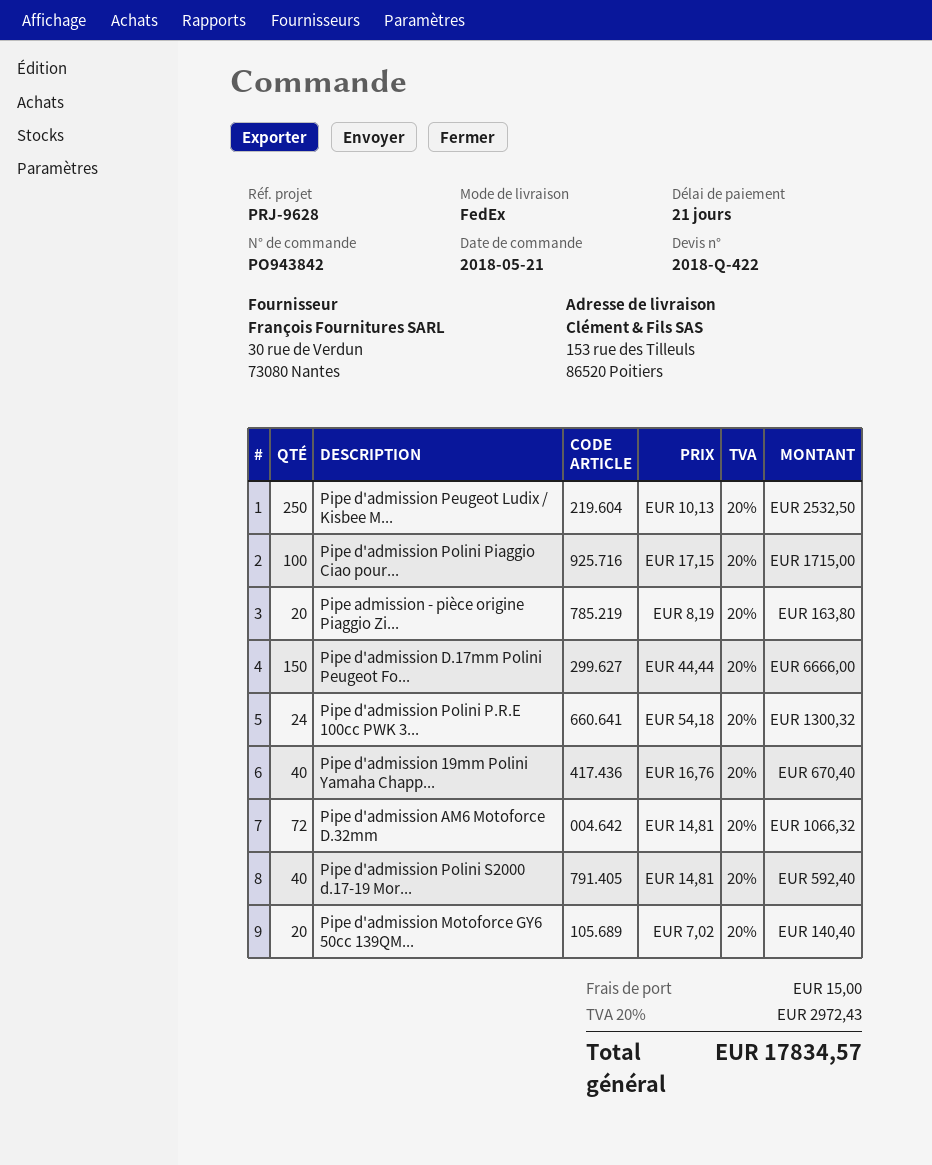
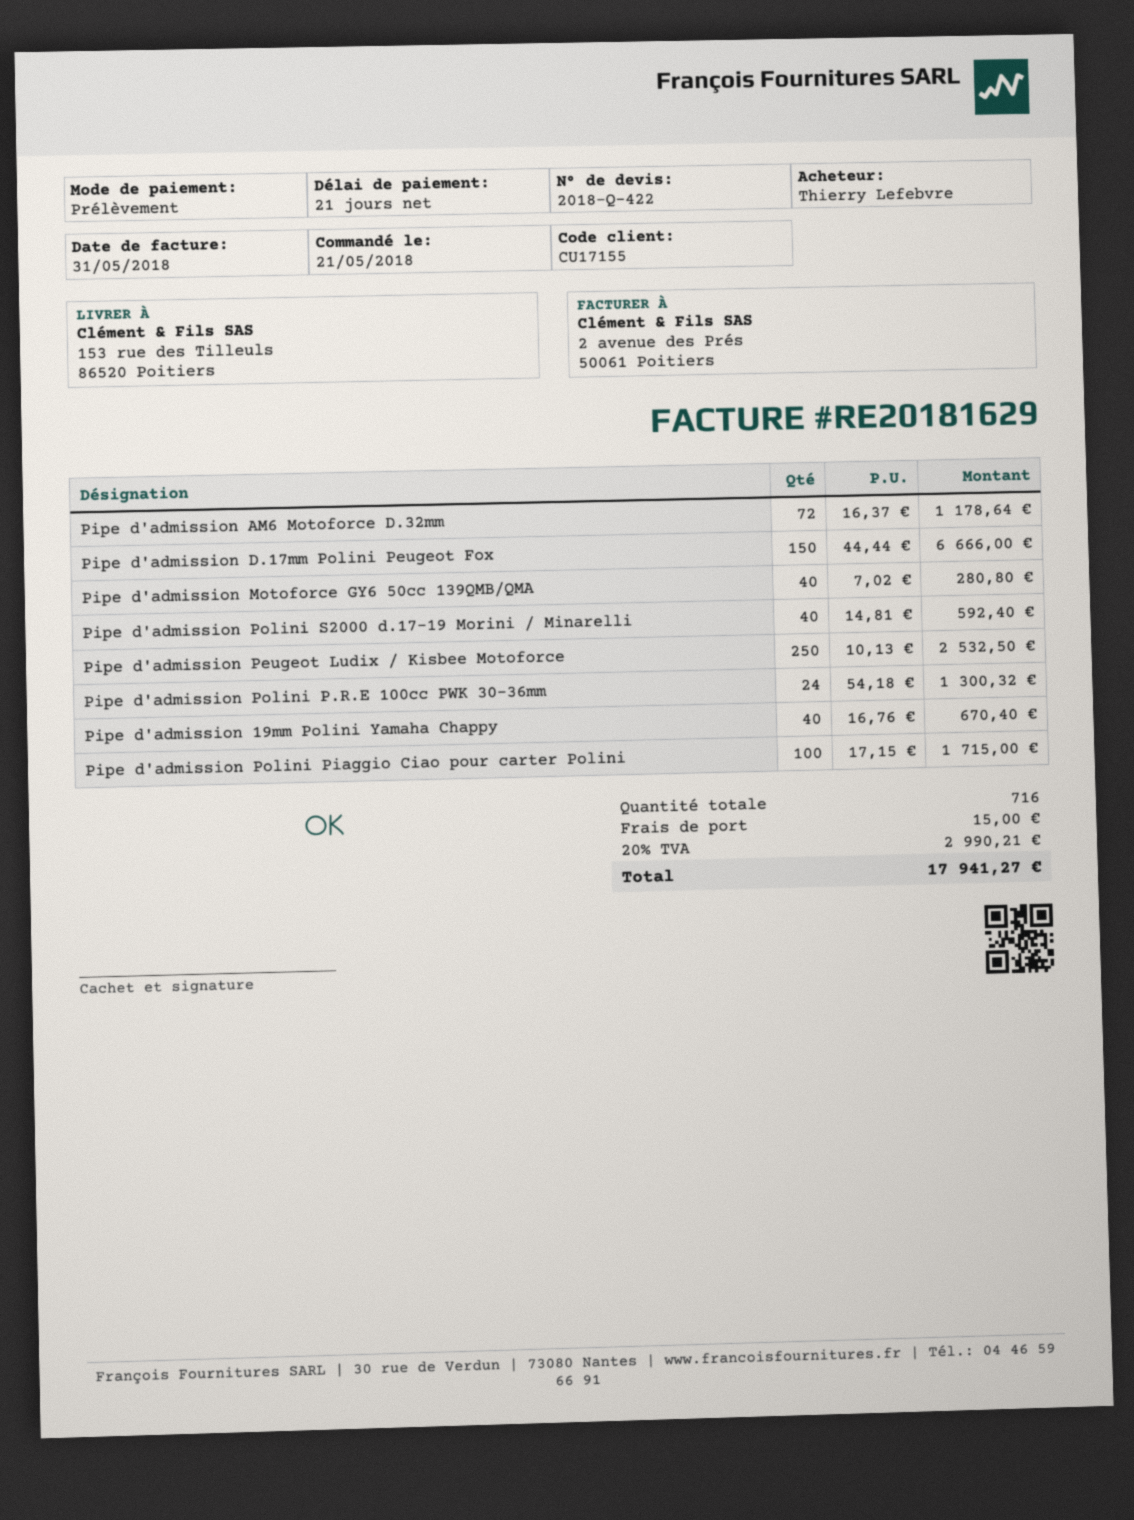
Pipe admission - pièce origine Piaggio Zi...: 20 x 8.19 = 163.80 -> none
Pipe d'admission AM6 Motoforce D.32mm: 72 x 14.81 = 1066.32 -> 72 x 16.37 = 1178.64
Pipe d'admission Motoforce GY6 50cc 139QM...: 20 x 7.02 = 140.40 -> 40 x 7.02 = 280.80
tax: 20% = 2972.43 -> 20% = 2990.21
total: 17834.57 -> 17941.27

